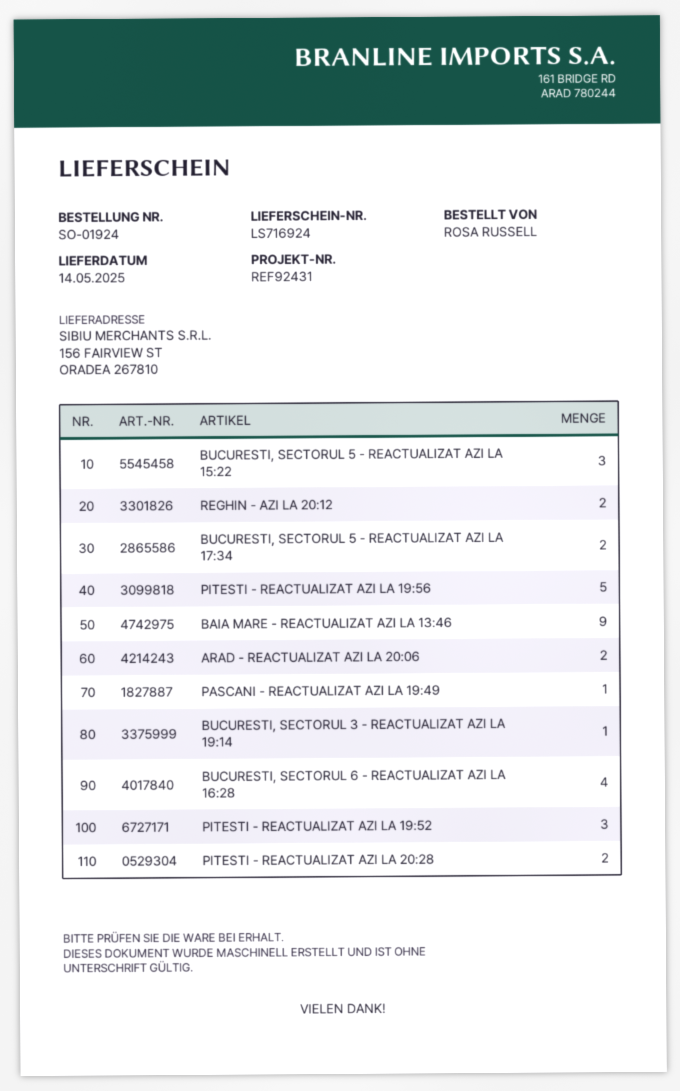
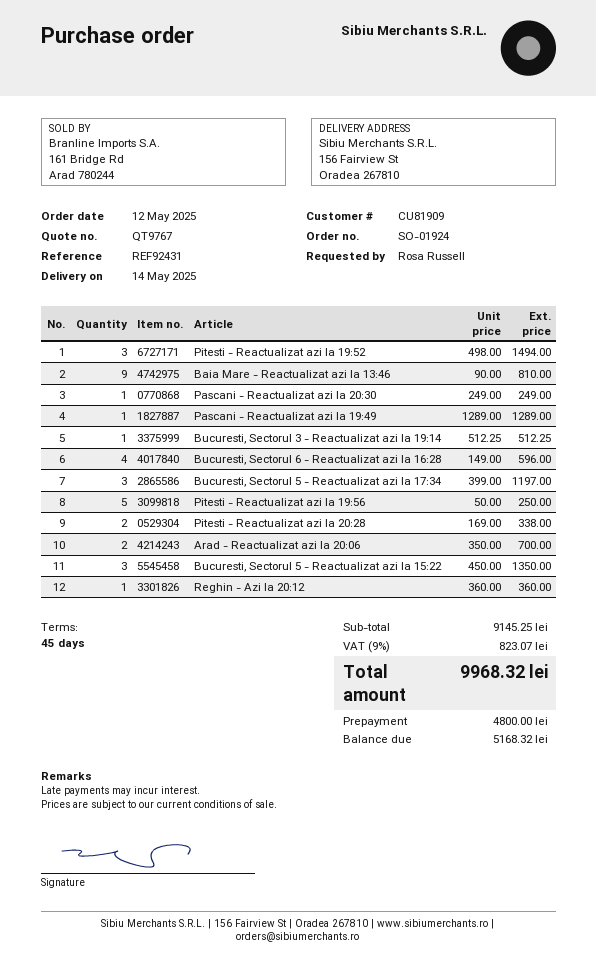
REGHIN - AZI LA 20:12: 2 -> 1
BUCURESTI, SECTORUL 5 - REACTUALIZAT AZI LA 17:34: 2 -> 3
Pascani - Reactualizat azi la 20:30: none -> 1

